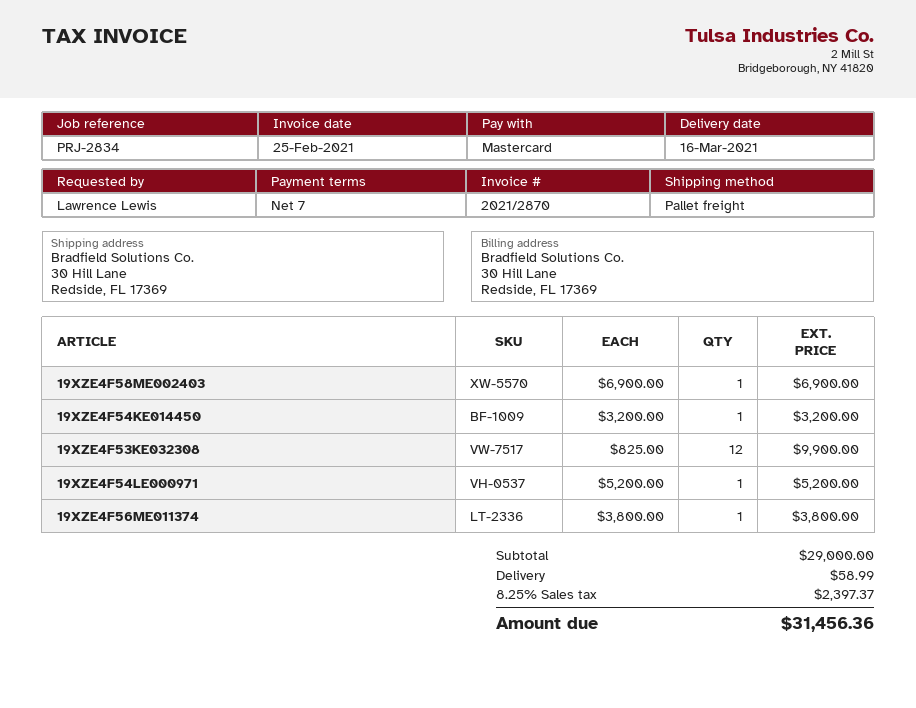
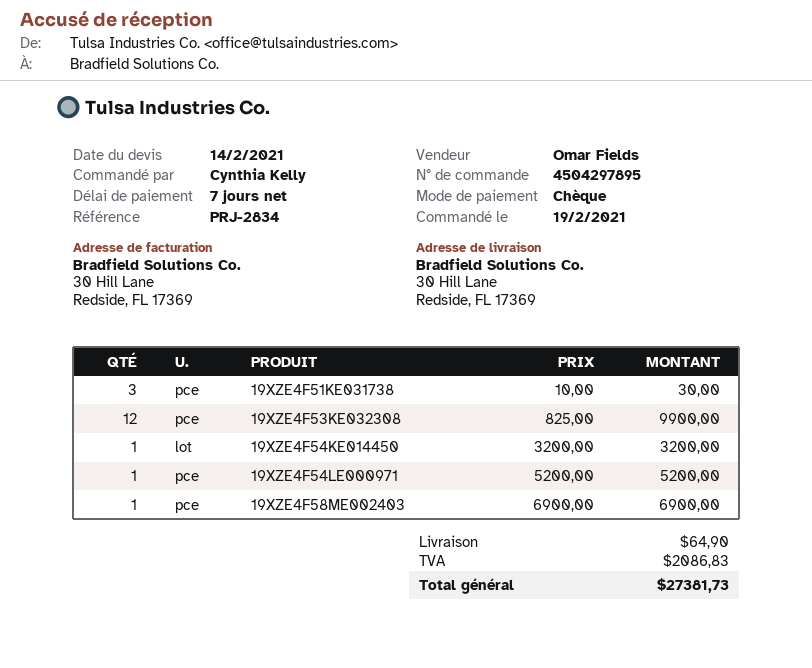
ordered by: Lawrence Lewis -> Cynthia Kelly
payment method: Mastercard -> cheque
19XZE4F56ME011374: 1 x 3800.00 = 3800.00 -> none
19XZE4F51KE031738: none -> 3 x 10.00 = 30.00
shipping: 58.99 -> 64.90
tax: 2397.37 -> 2086.83
total: 31456.36 -> 27381.73

